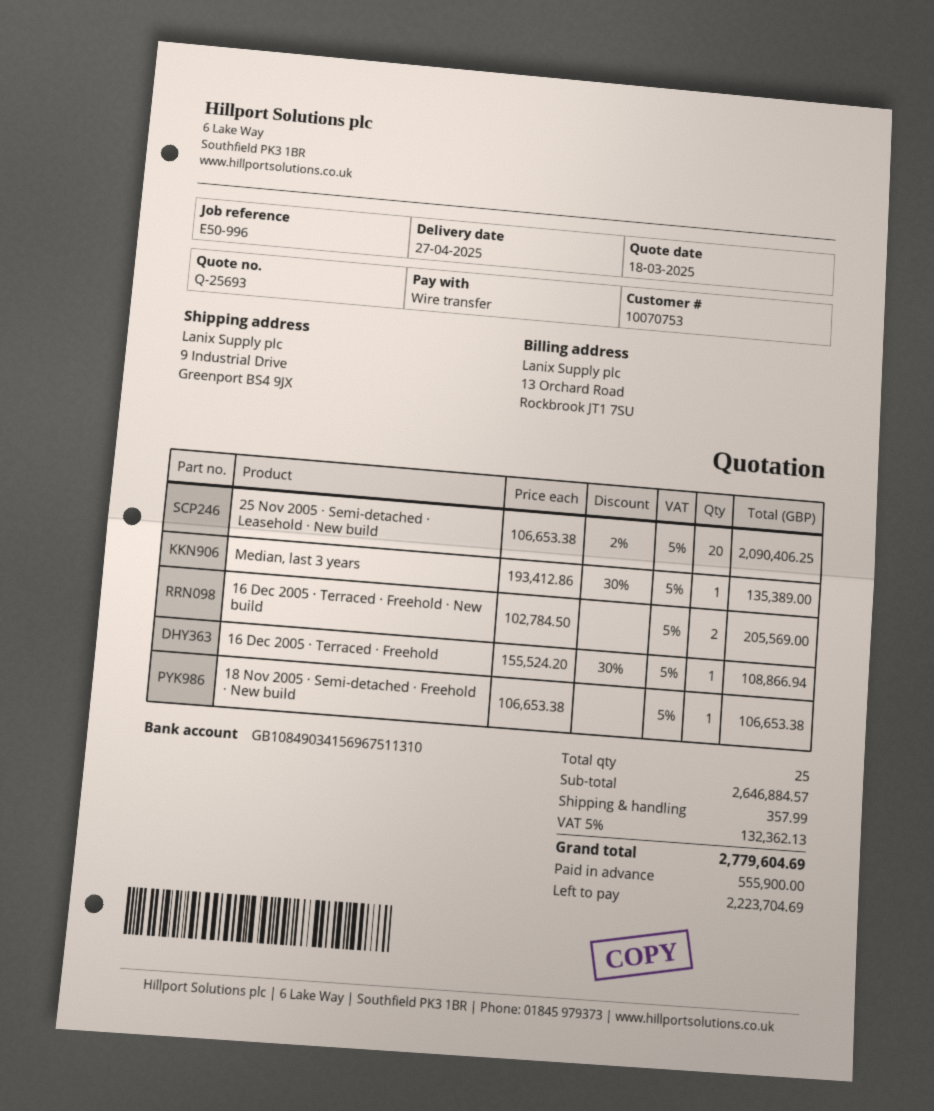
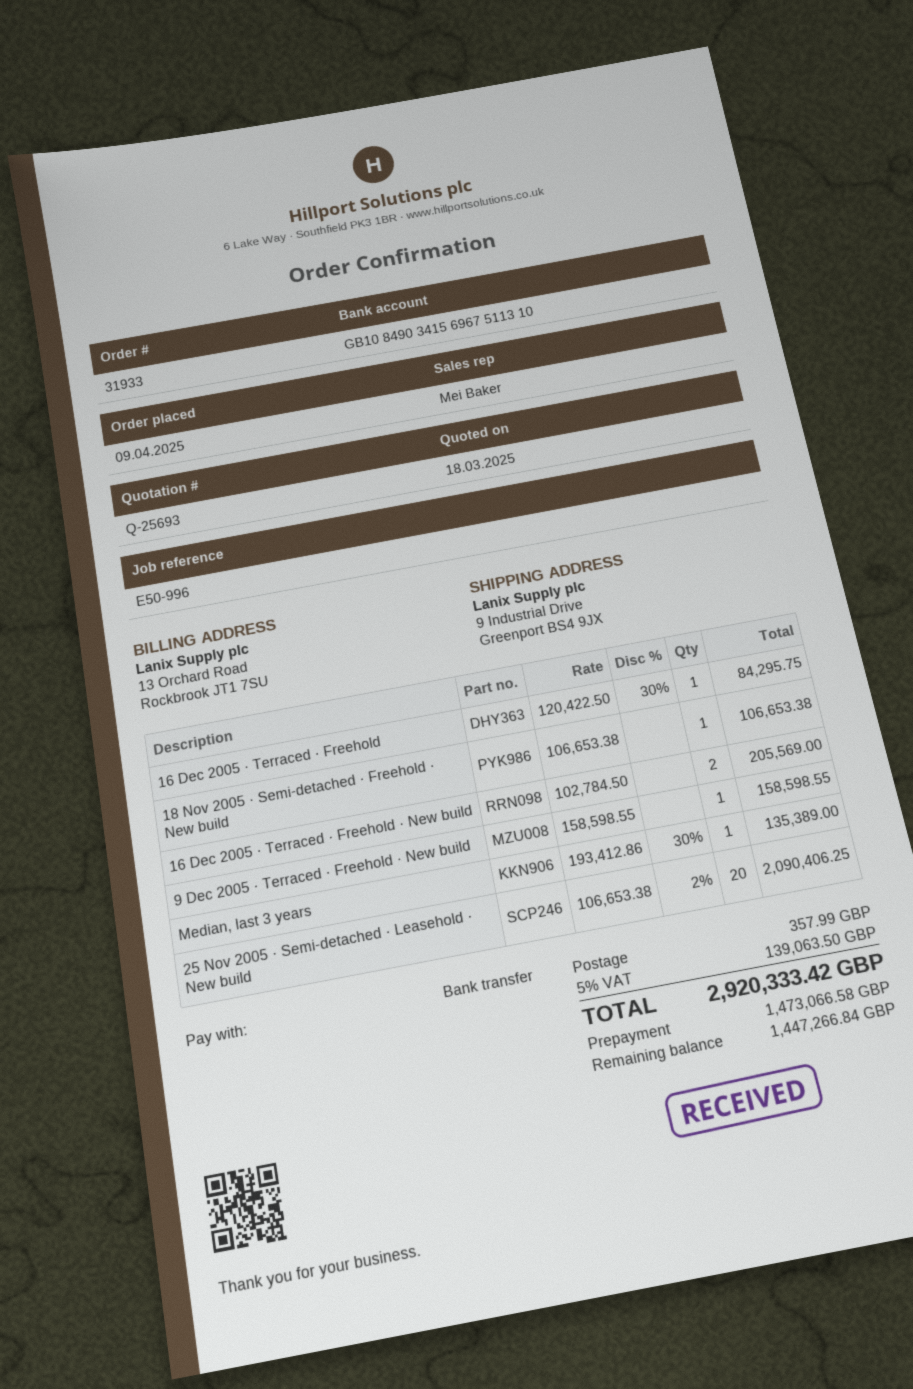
16 Dec 2005 · Terraced · Freehold: 1 x 155524.20 - 30% = 108866.94 -> 1 x 120422.50 - 30% = 84295.75
9 Dec 2005 · Terraced · Freehold · New build: none -> 1 x 158598.55 = 158598.55
tax: 5% = 132362.13 -> 5% = 139063.50
total: 2779604.69 -> 2920333.42
deposit: 555900.00 -> 1473066.58
balance: 2223704.69 -> 1447266.84

